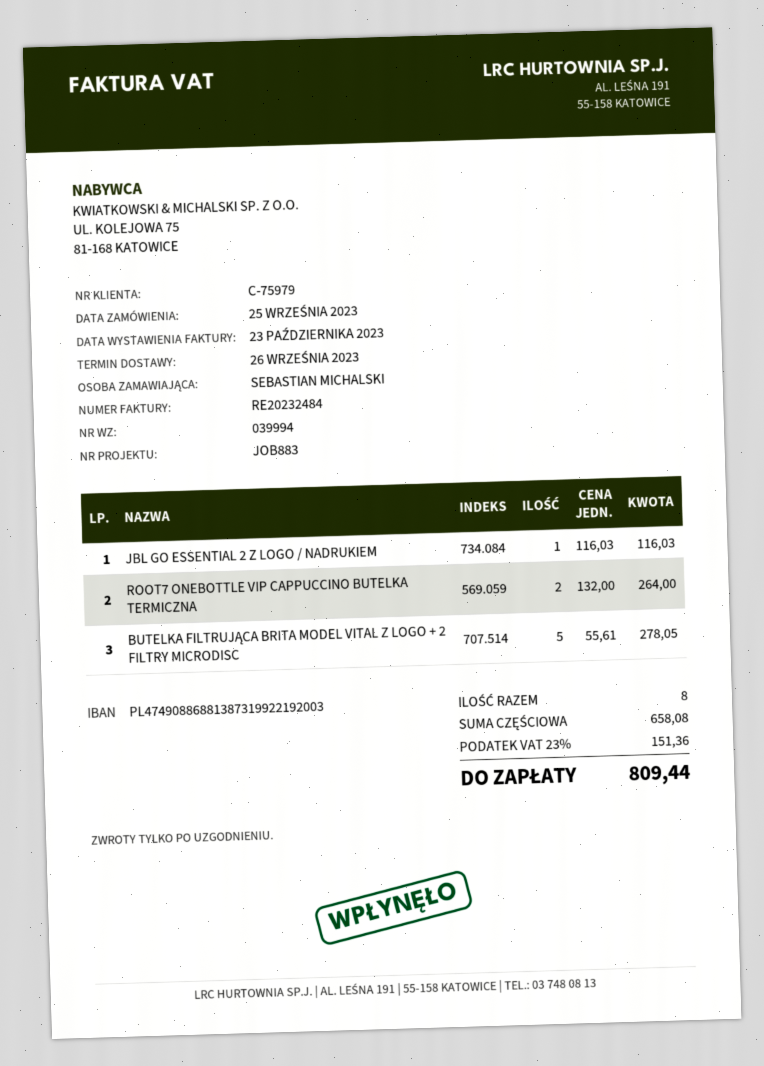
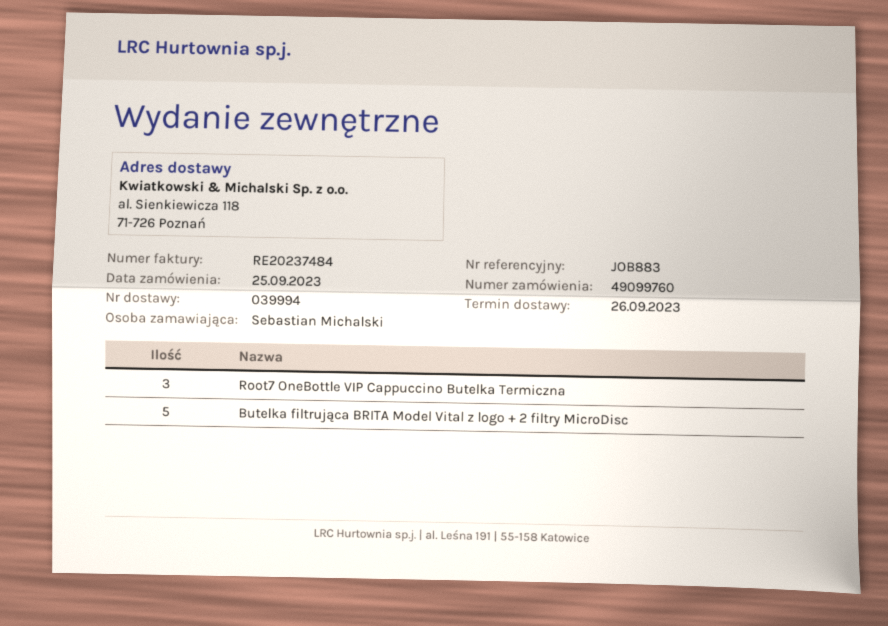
invoice number: RE20232484 -> RE20237484
JBL GO ESSENTIAL 2 Z LOGO / NADRUKIEM: 1 -> none
ROOT7 ONEBOTTLE VIP CAPPUCCINO BUTELKA TERMICZNA: 2 -> 3

